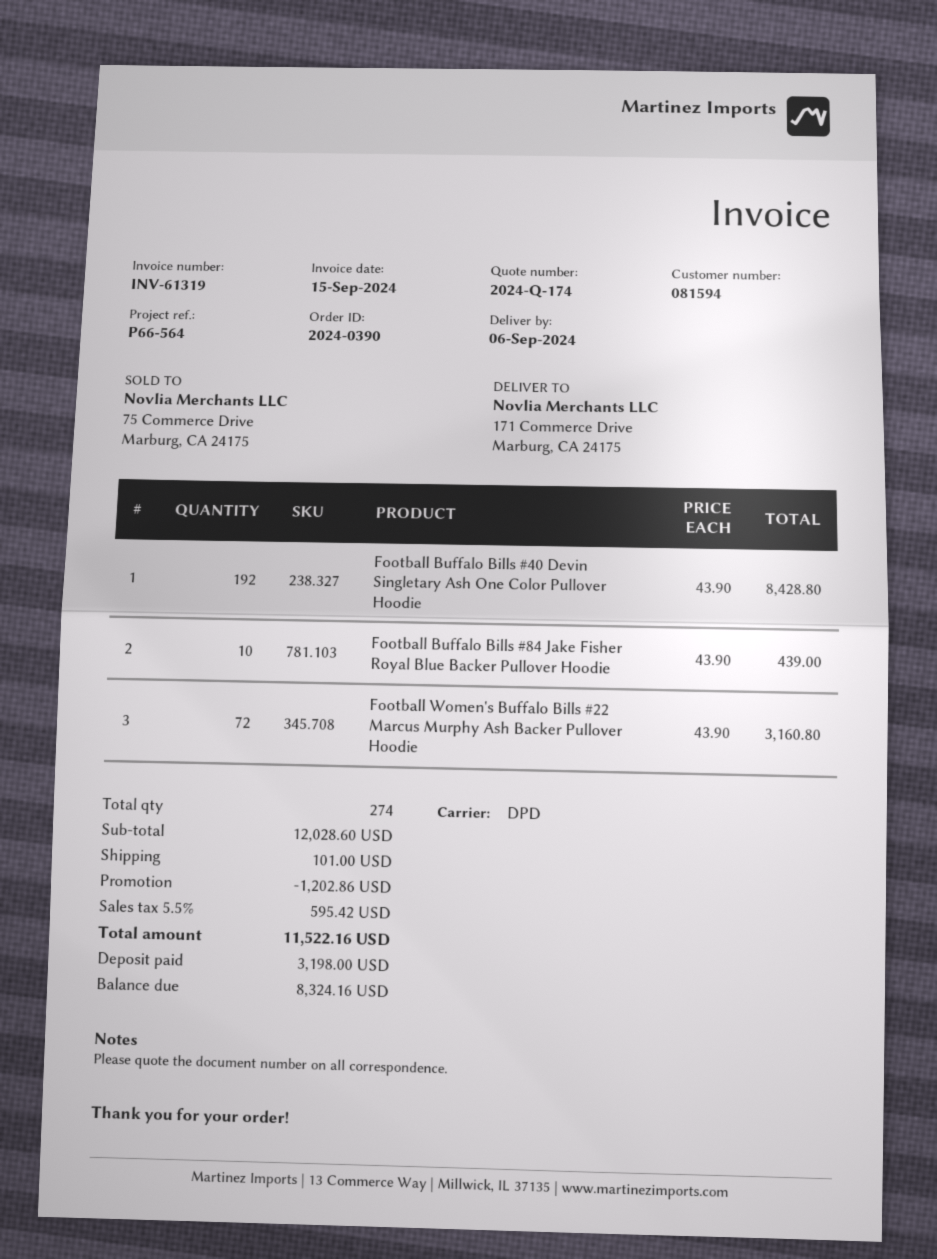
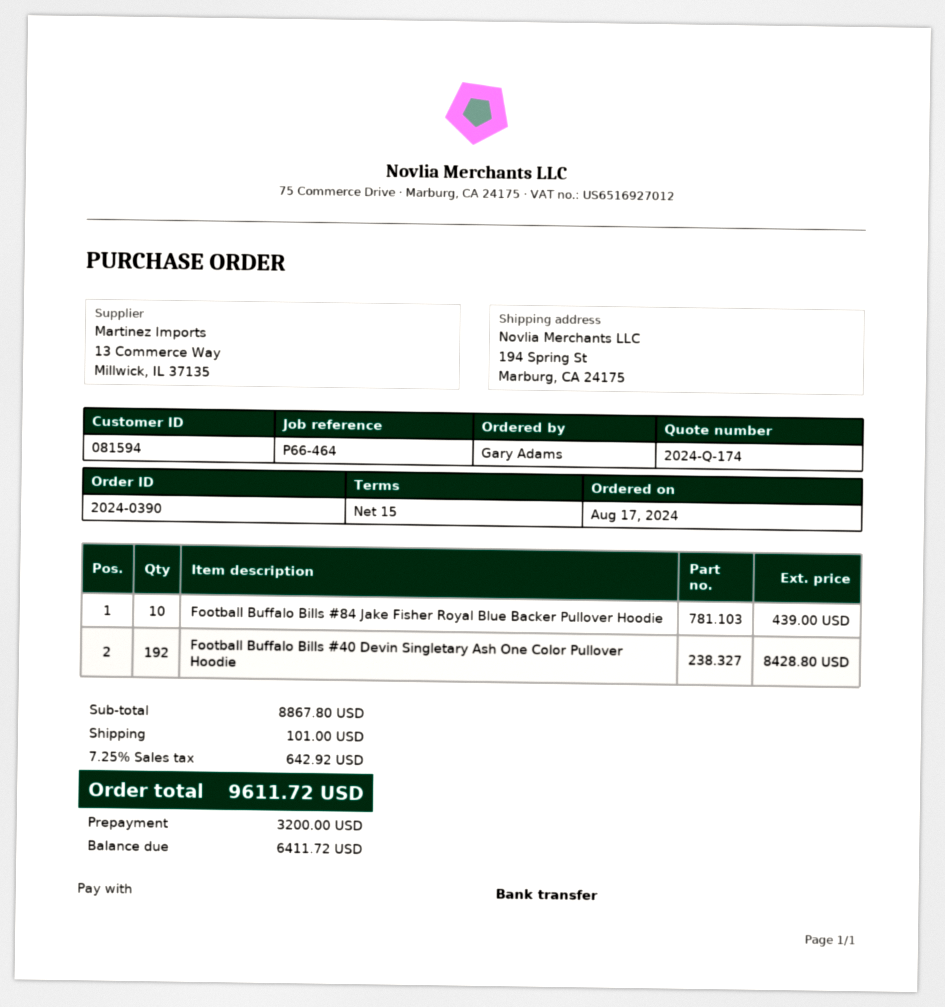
reference: P66-564 -> P66-464
ship to: 171 Commerce Drive, Marburg, CA 24175 -> 194 Spring St, Marburg, CA 24175
Football Women's Buffalo Bills #22 Marcus Murphy Ash Backer Pullover Hoodie: 72 for 3160.80 -> none
subtotal: 12028.60 -> 8867.80
discount: 1202.86 -> none
tax: 5.5% = 595.42 -> 7.25% = 642.92
total: 11522.16 -> 9611.72
deposit: 3198.00 -> 3200.00
balance: 8324.16 -> 6411.72

